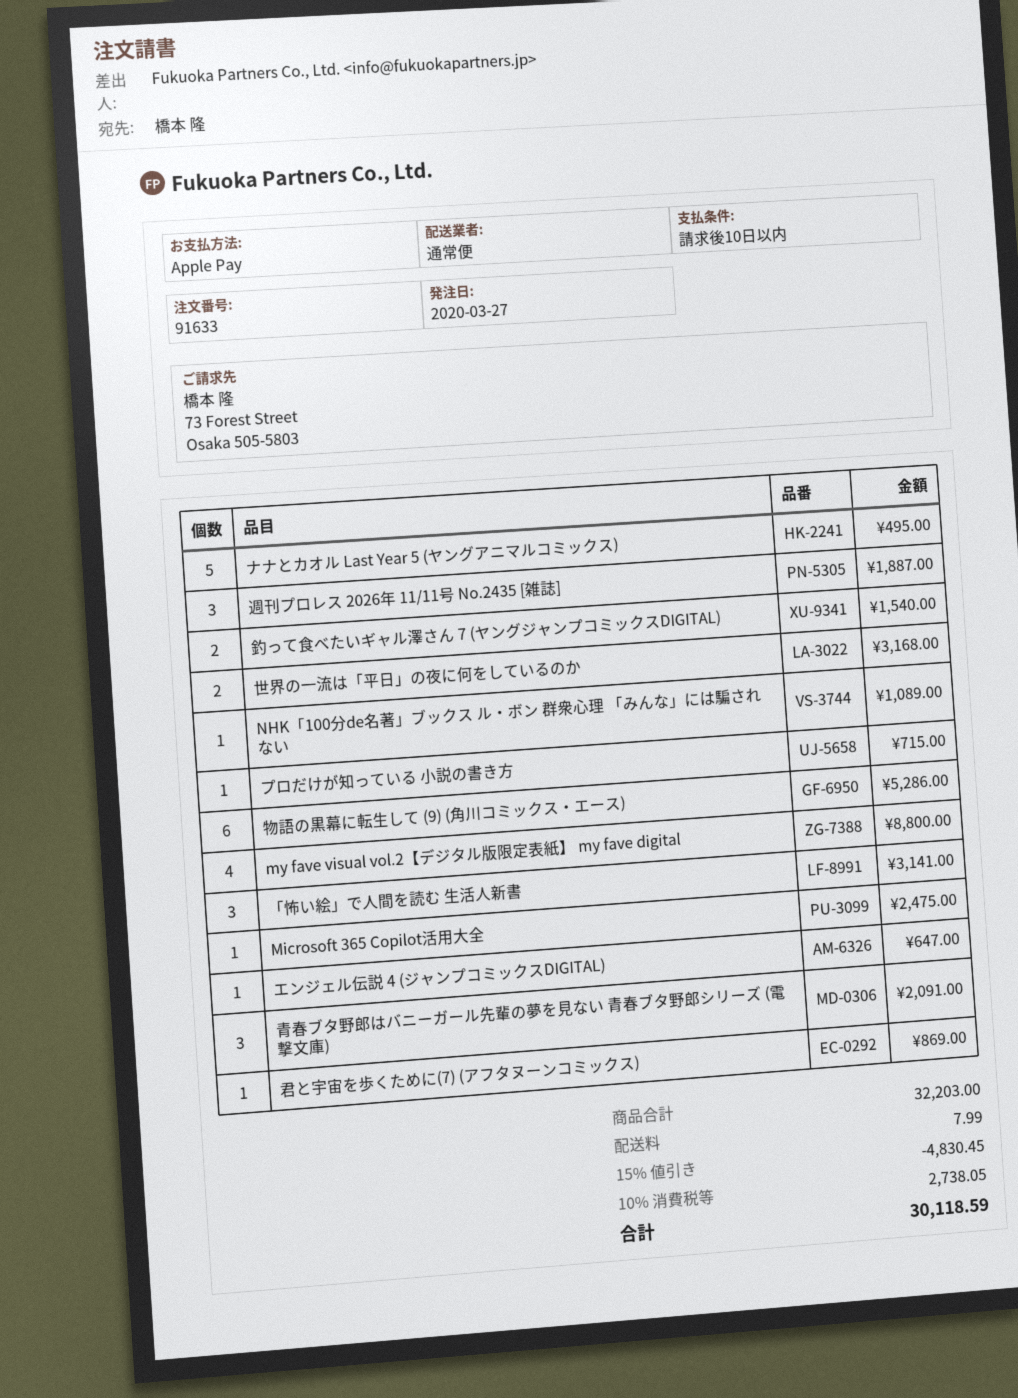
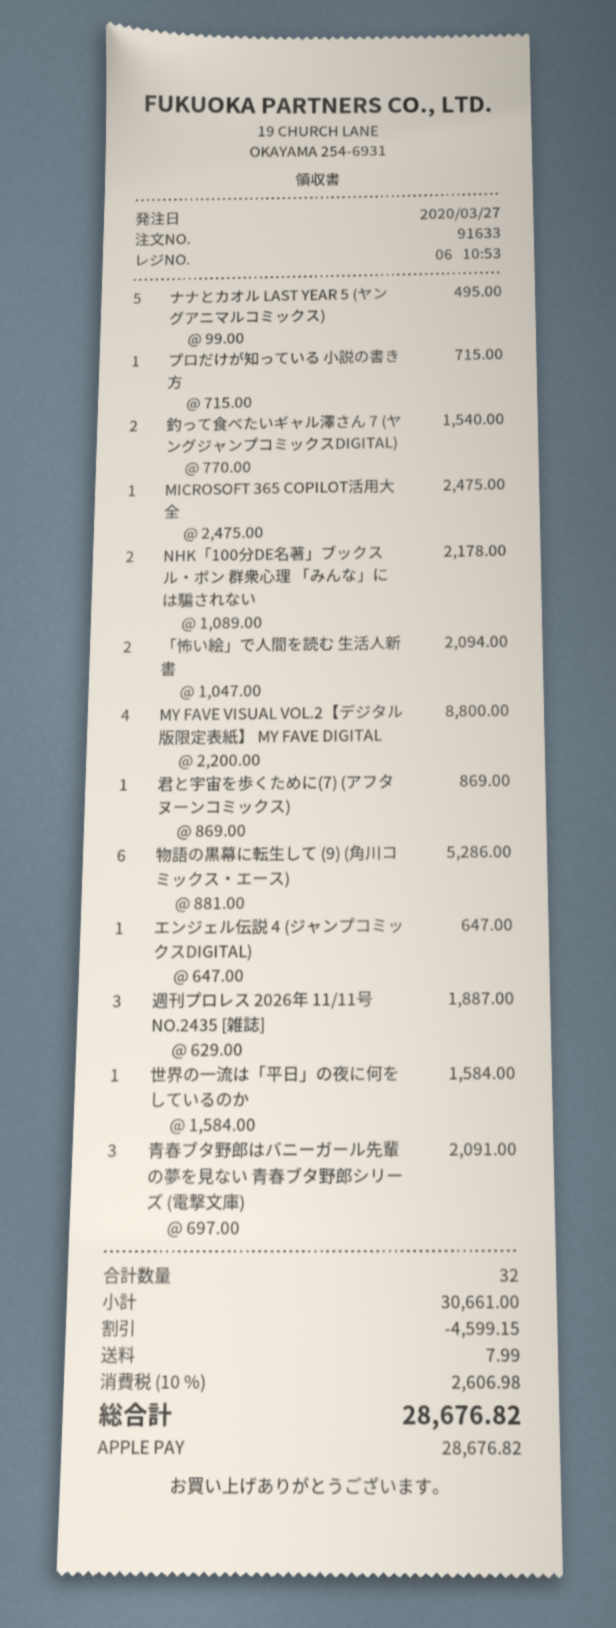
世界の一流は「平日」の夜に何をしているのか: 2 for 3168.00 -> 1 for 1584.00
NHK「100分de名著」ブックス ル・ボン 群衆心理 「みんな」には騙されない: 1 for 1089.00 -> 2 for 2178.00
「怖い絵」で人間を読む 生活人新書: 3 for 3141.00 -> 2 for 2094.00
subtotal: 32203.00 -> 30661.00
discount: 4830.45 -> 4599.15
tax: 10% = 2738.05 -> 10% = 2606.98
total: 30118.59 -> 28676.82

